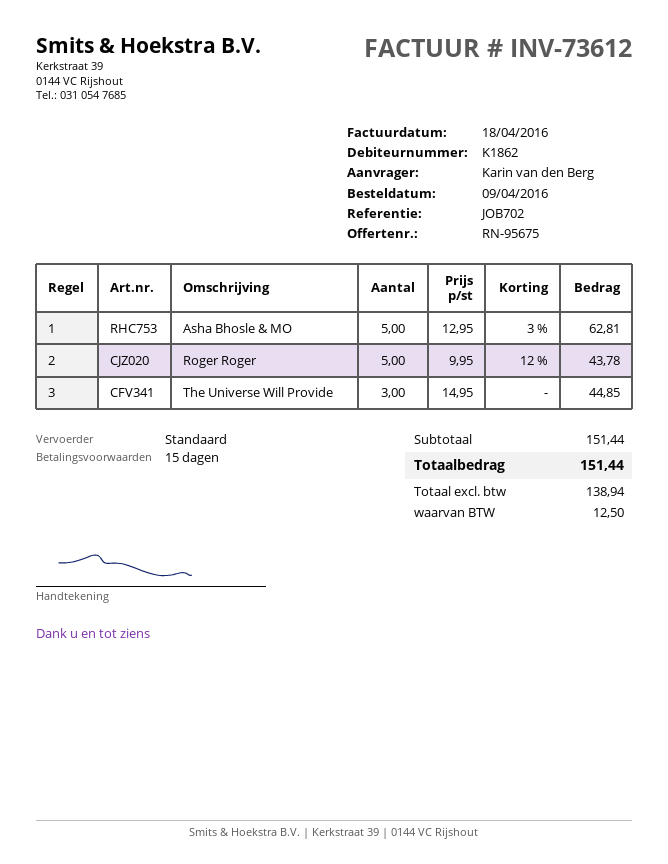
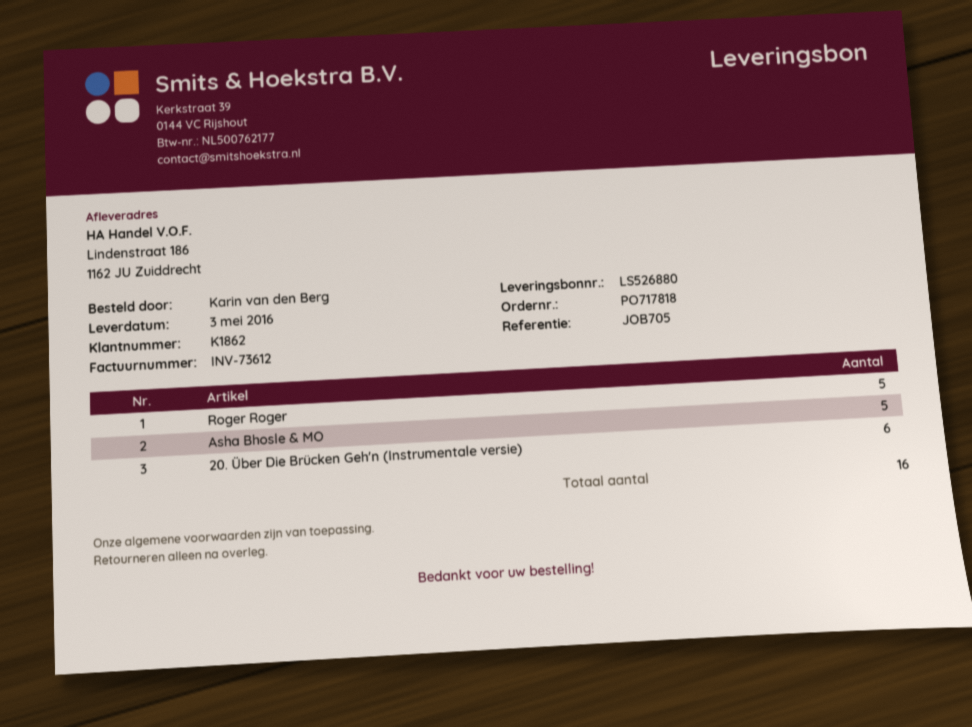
reference: JOB702 -> JOB705
The Universe Will Provide: 3 -> none
20. Über Die Brücken Geh'n (Instrumentale versie): none -> 6

